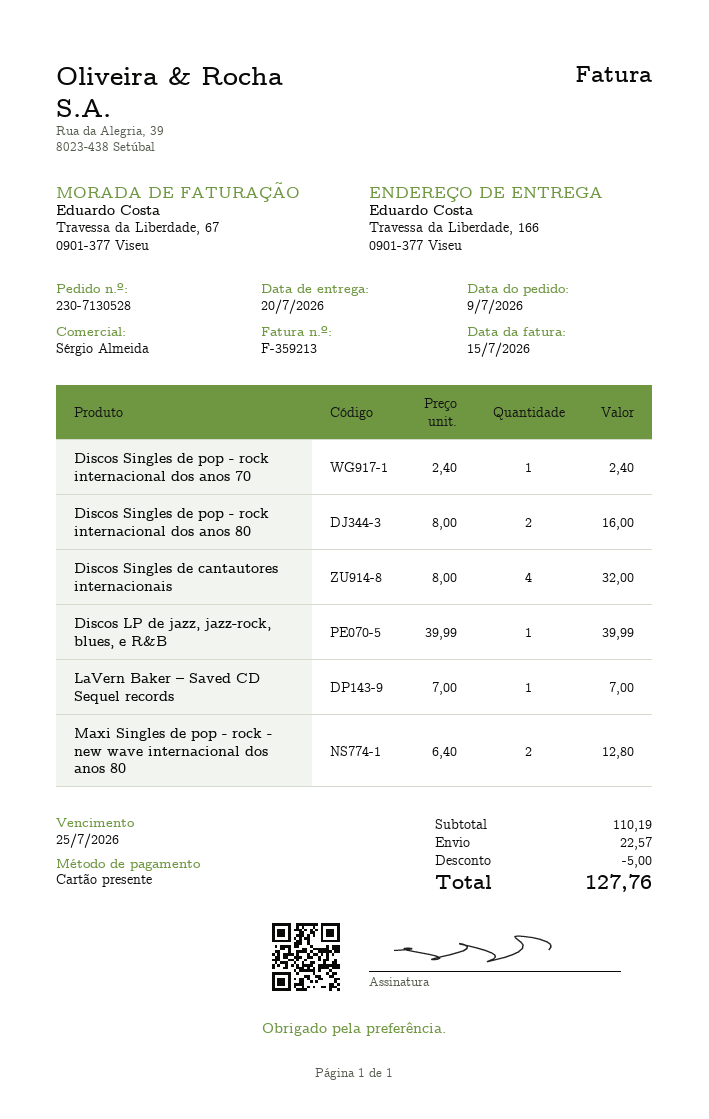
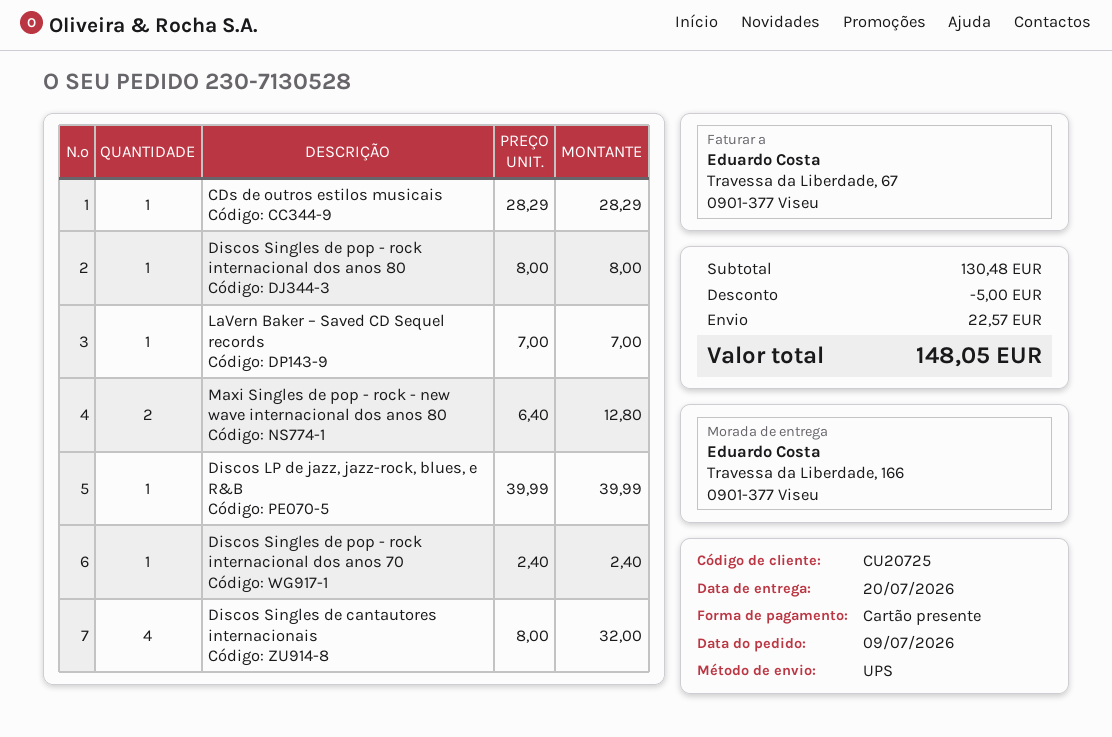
Discos Singles de pop - rock internacional dos anos 80: 2 x 8.00 = 16.00 -> 1 x 8.00 = 8.00
CDs de outros estilos musicais: none -> 1 x 28.29 = 28.29
subtotal: 110.19 -> 130.48
total: 127.76 -> 148.05

